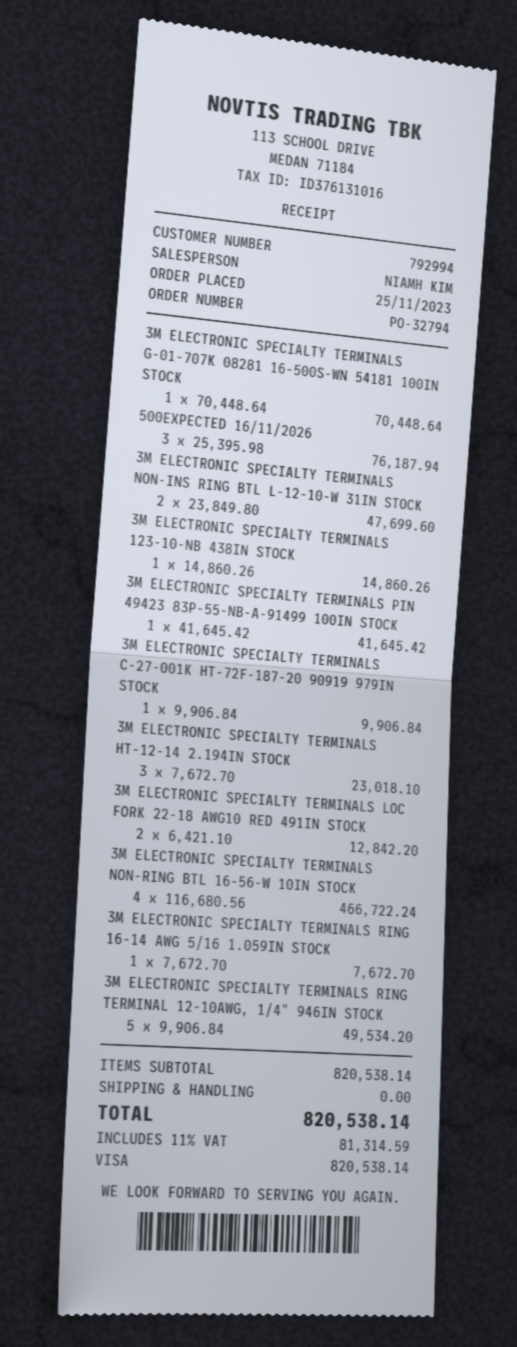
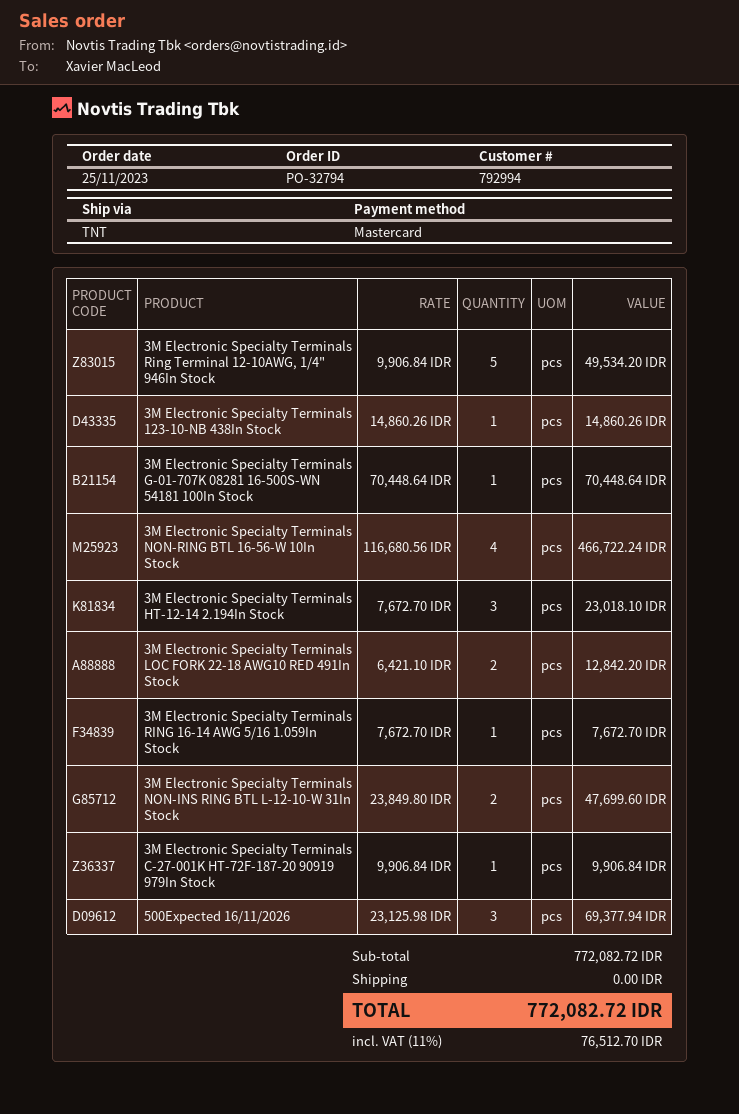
payment method: Visa -> Mastercard
500EXPECTED 16/11/2026: 3 x 25395.98 = 76187.94 -> 3 x 23125.98 = 69377.94
3M ELECTRONIC SPECIALTY TERMINALS PIN 49423 83P-55-NB-A-91499 100IN STOCK: 1 x 41645.42 = 41645.42 -> none
subtotal: 820538.14 -> 772082.72
tax: 11% = 81314.59 -> 11% = 76512.70
total: 820538.14 -> 772082.72

